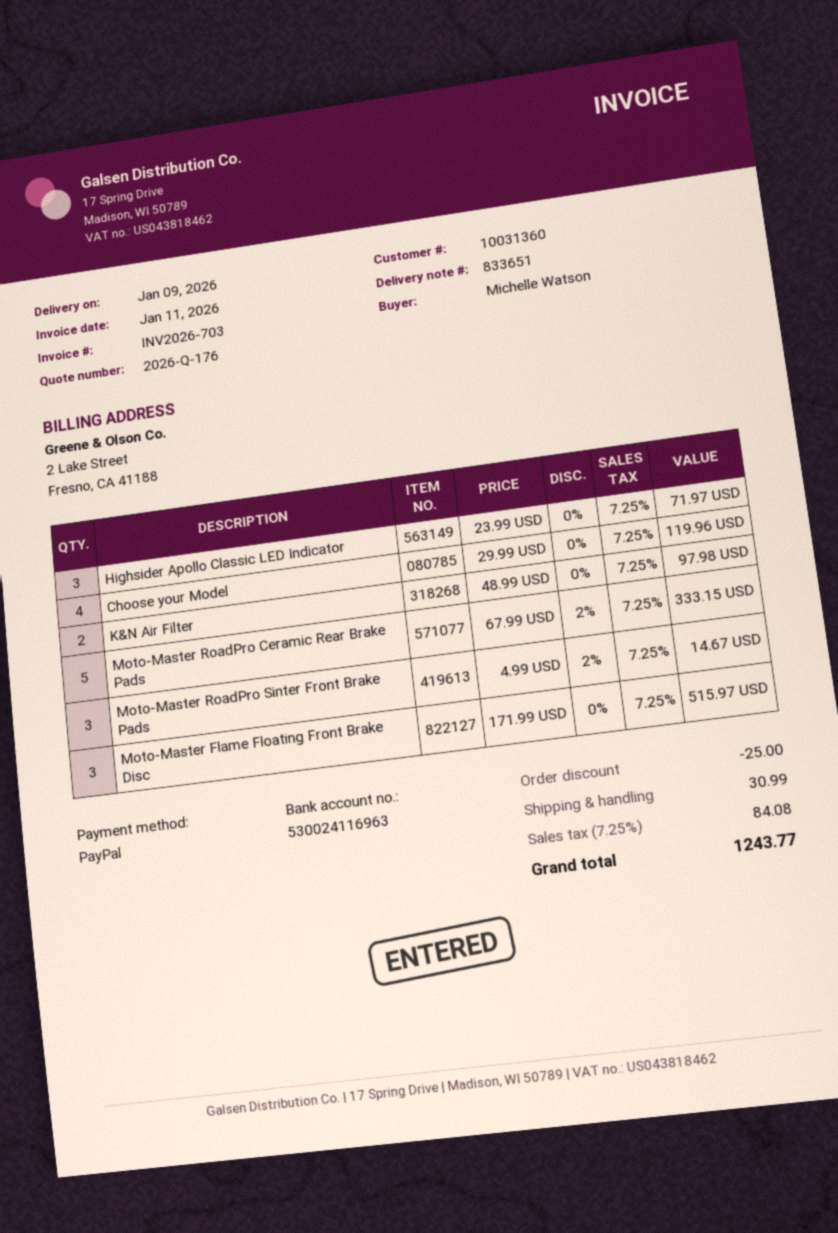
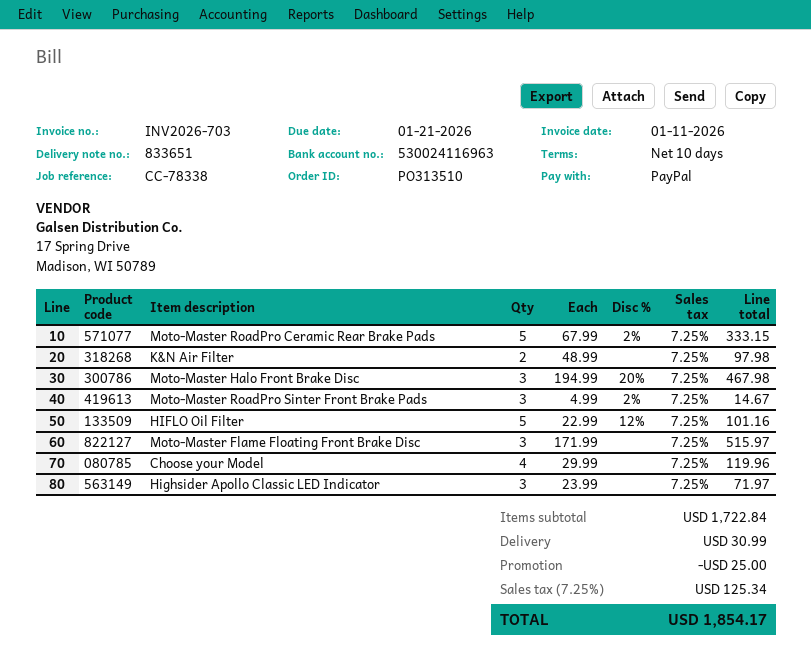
Moto-Master Halo Front Brake Disc: none -> 3 x 194.99 - 20% = 467.98
HIFLO Oil Filter: none -> 5 x 22.99 - 12% = 101.16
tax: 7.25% = 84.08 -> 7.25% = 125.34
total: 1243.77 -> 1854.17

